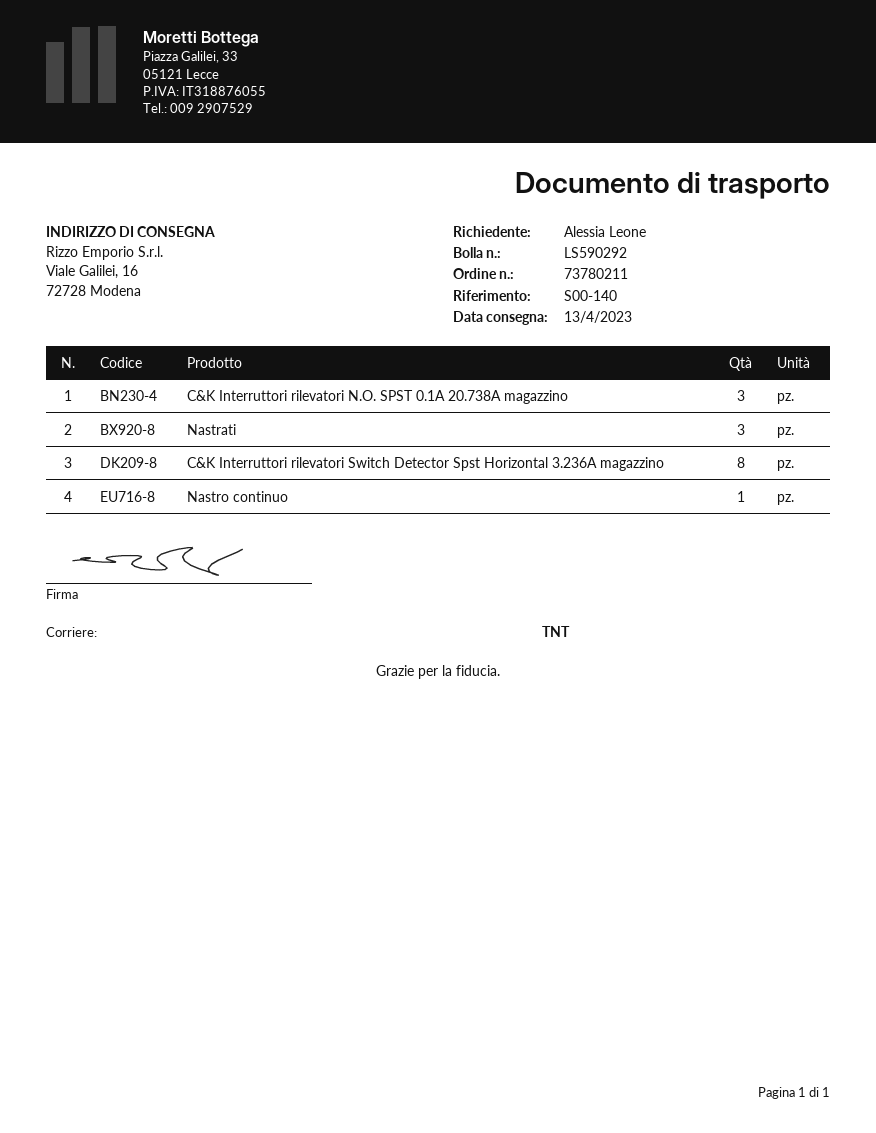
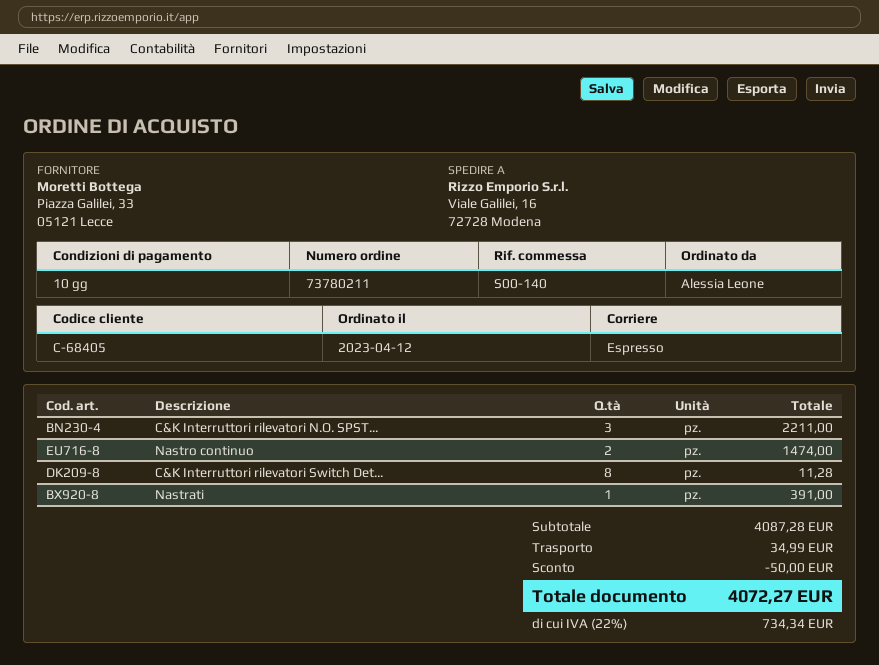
shipping method: TNT -> express
Nastrati: 3 -> 1
Nastro continuo: 1 -> 2

